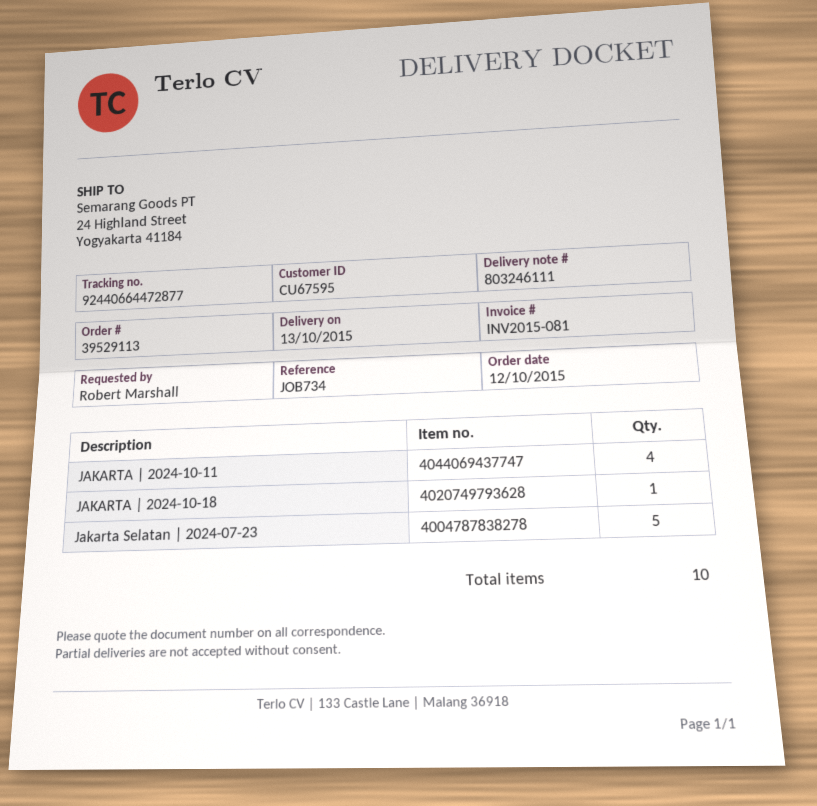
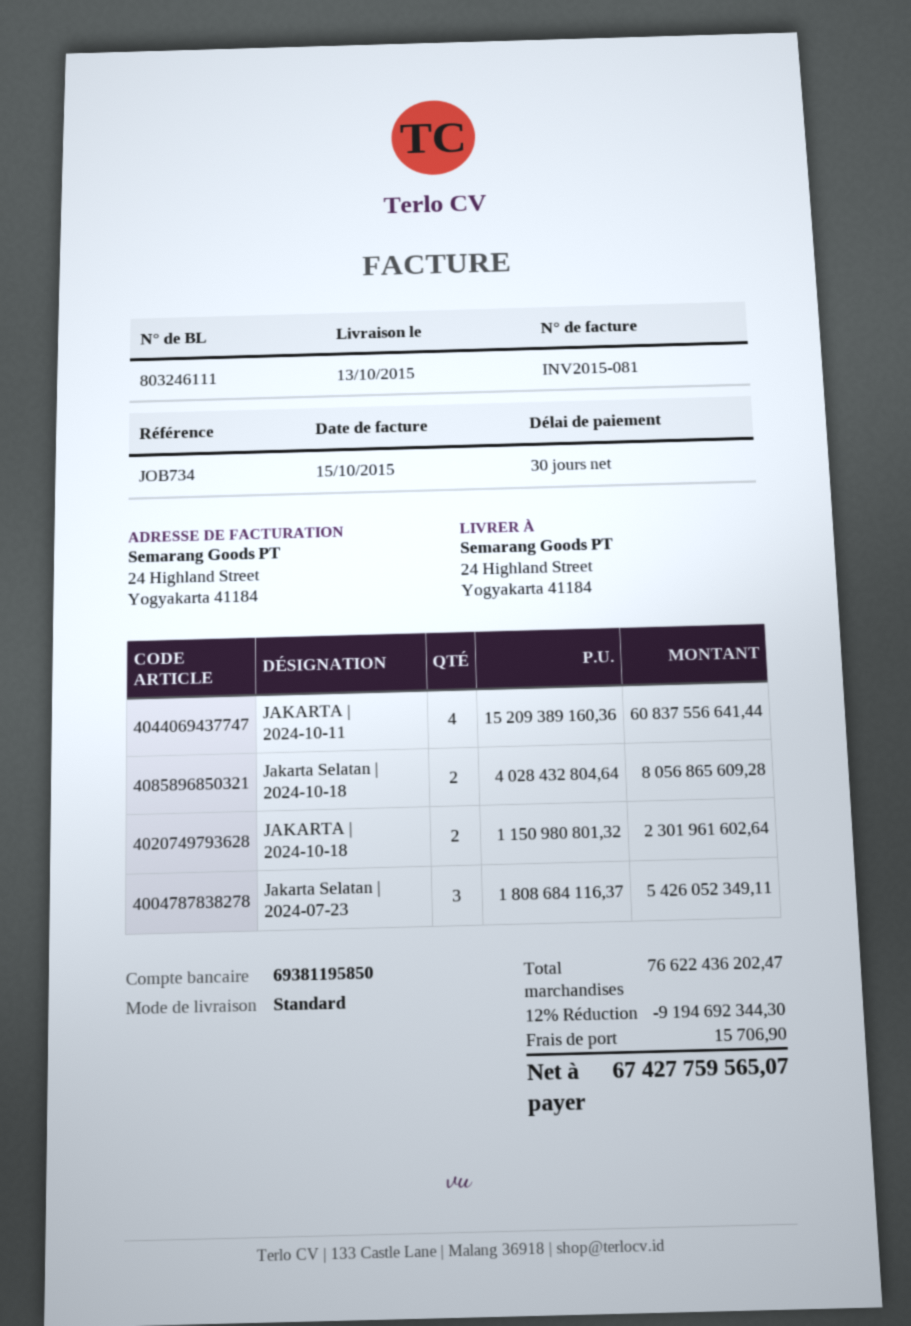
JAKARTA | 2024-10-18: 1 -> 2
Jakarta Selatan | 2024-07-23: 5 -> 3
Jakarta Selatan | 2024-10-18: none -> 2

